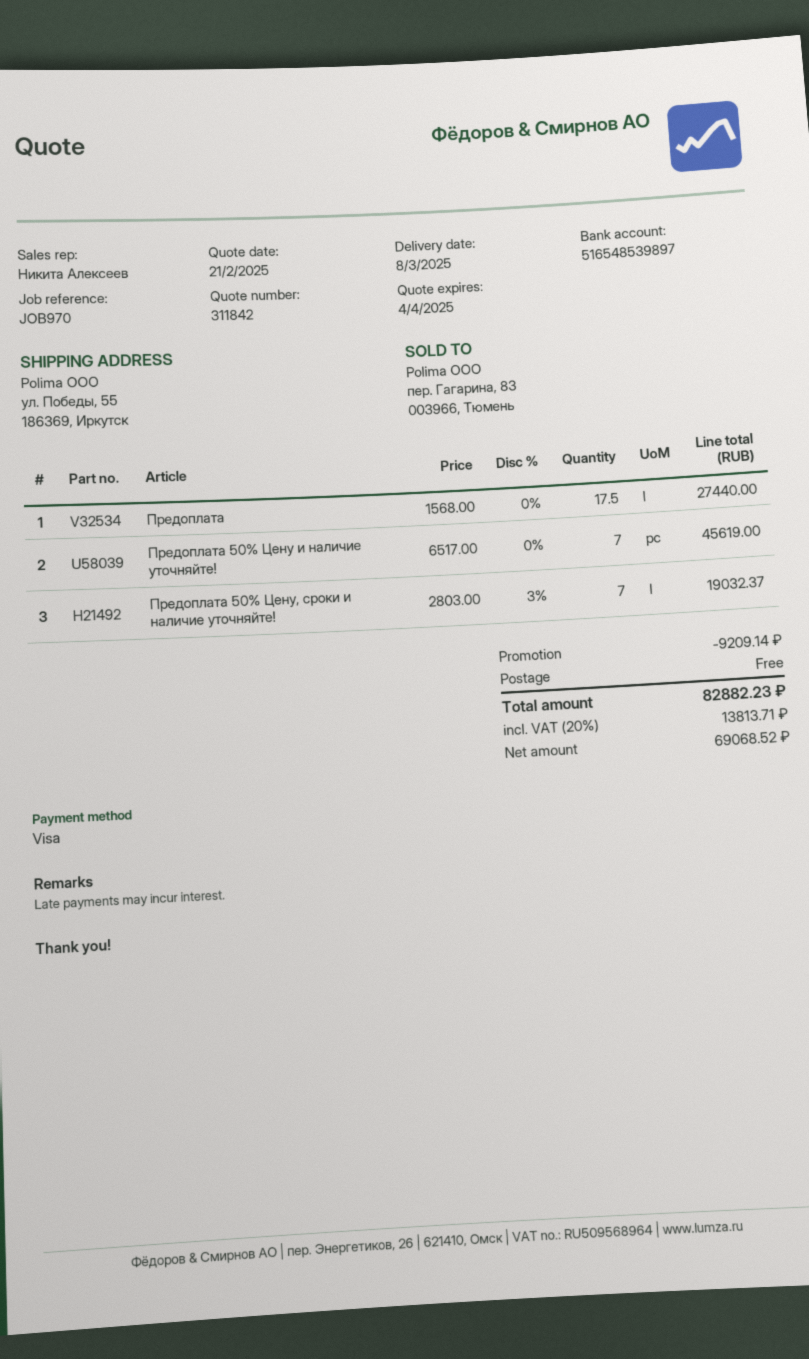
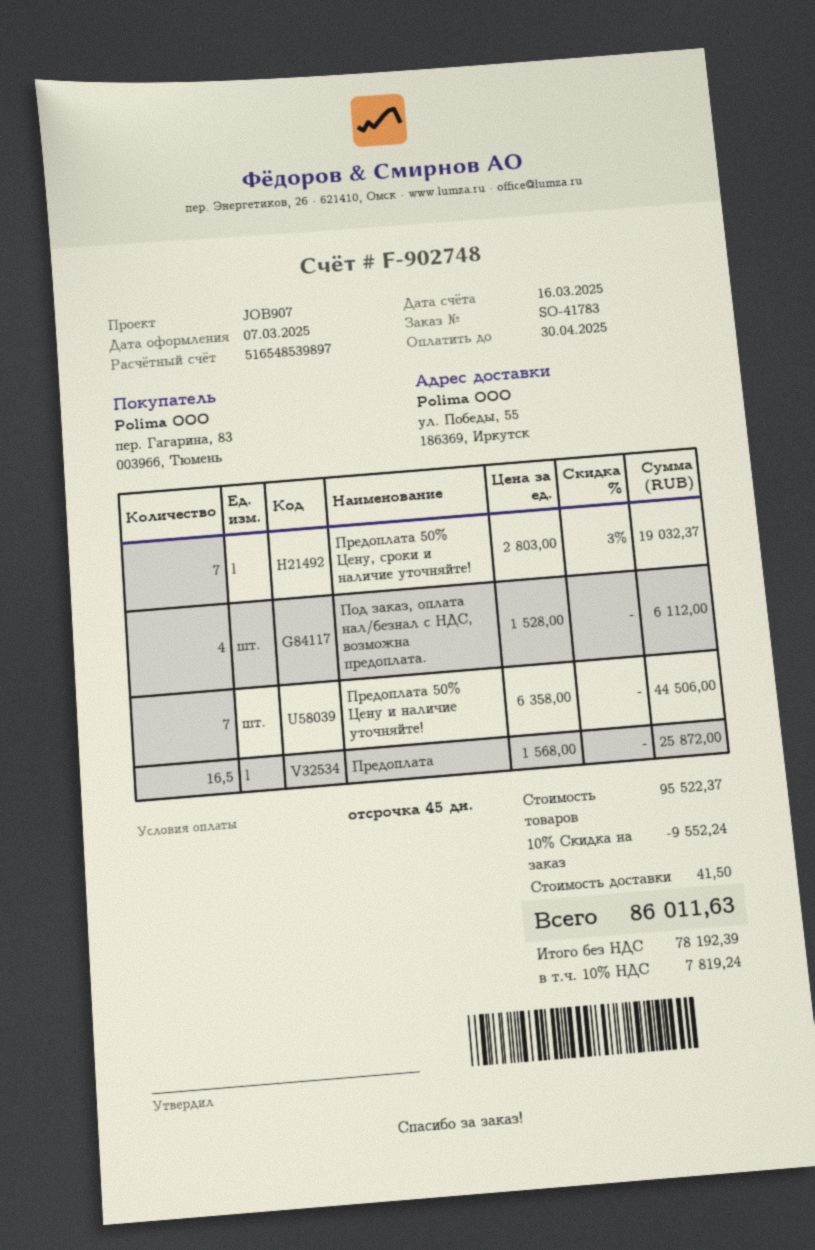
reference: JOB970 -> JOB907
Предоплата: 17.5 x 1568.00 = 27440.00 -> 16.5 x 1568.00 = 25872.00
Предоплата 50% Цену и наличие уточняйте!: 7 x 6517.00 = 45619.00 -> 7 x 6358.00 = 44506.00
Под заказ, оплата нал/безнал с НДС, возможна предоплата.: none -> 4 x 1528.00 = 6112.00
discount: 9209.14 -> 9552.24
shipping: 0.00 -> 41.50
net: 69068.52 -> 78192.39
tax: 20% = 13813.71 -> 10% = 7819.24
total: 82882.23 -> 86011.63

